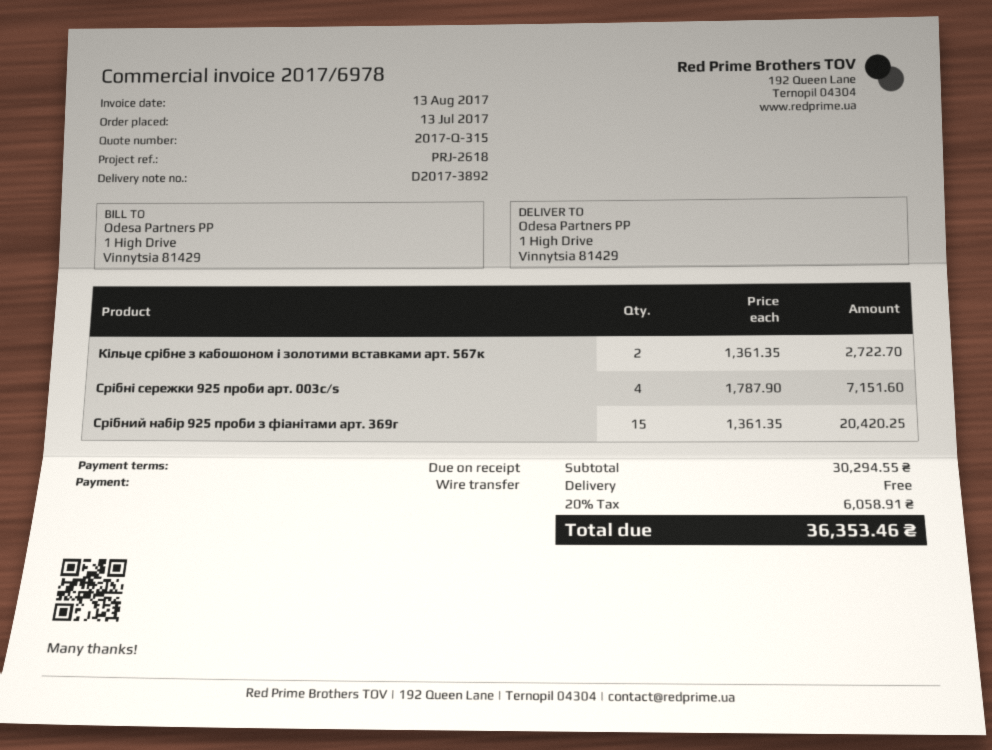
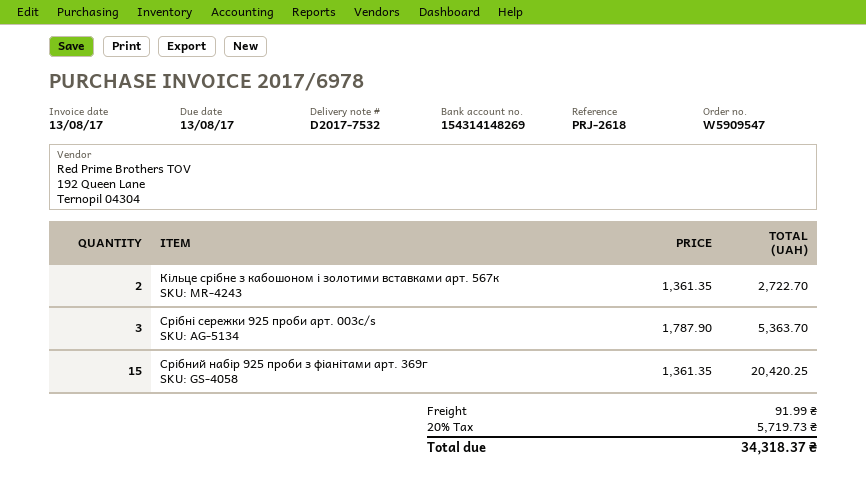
delivery note number: D2017-3892 -> D2017-7532
Срібні сережки 925 проби арт. 003с/s: 4 x 1787.90 = 7151.60 -> 3 x 1787.90 = 5363.70
shipping: 0.00 -> 91.99
tax: 20% = 6058.91 -> 20% = 5719.73
total: 36353.46 -> 34318.37

